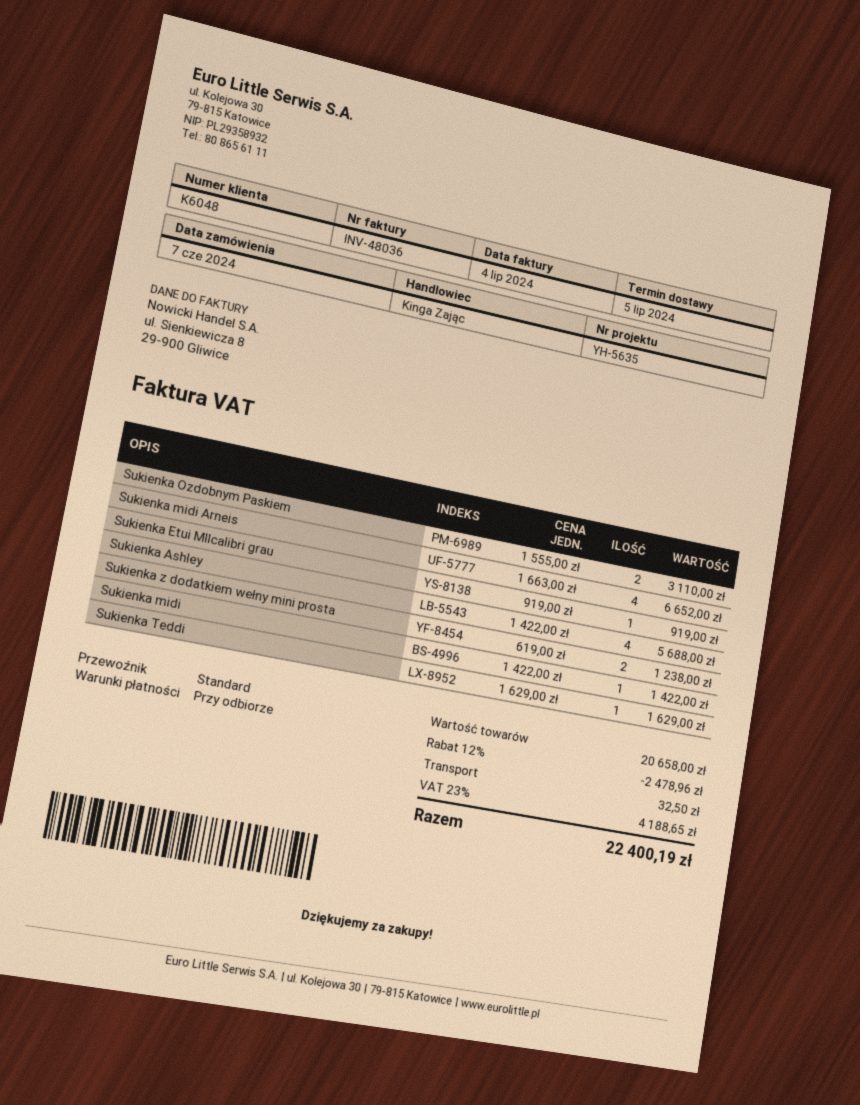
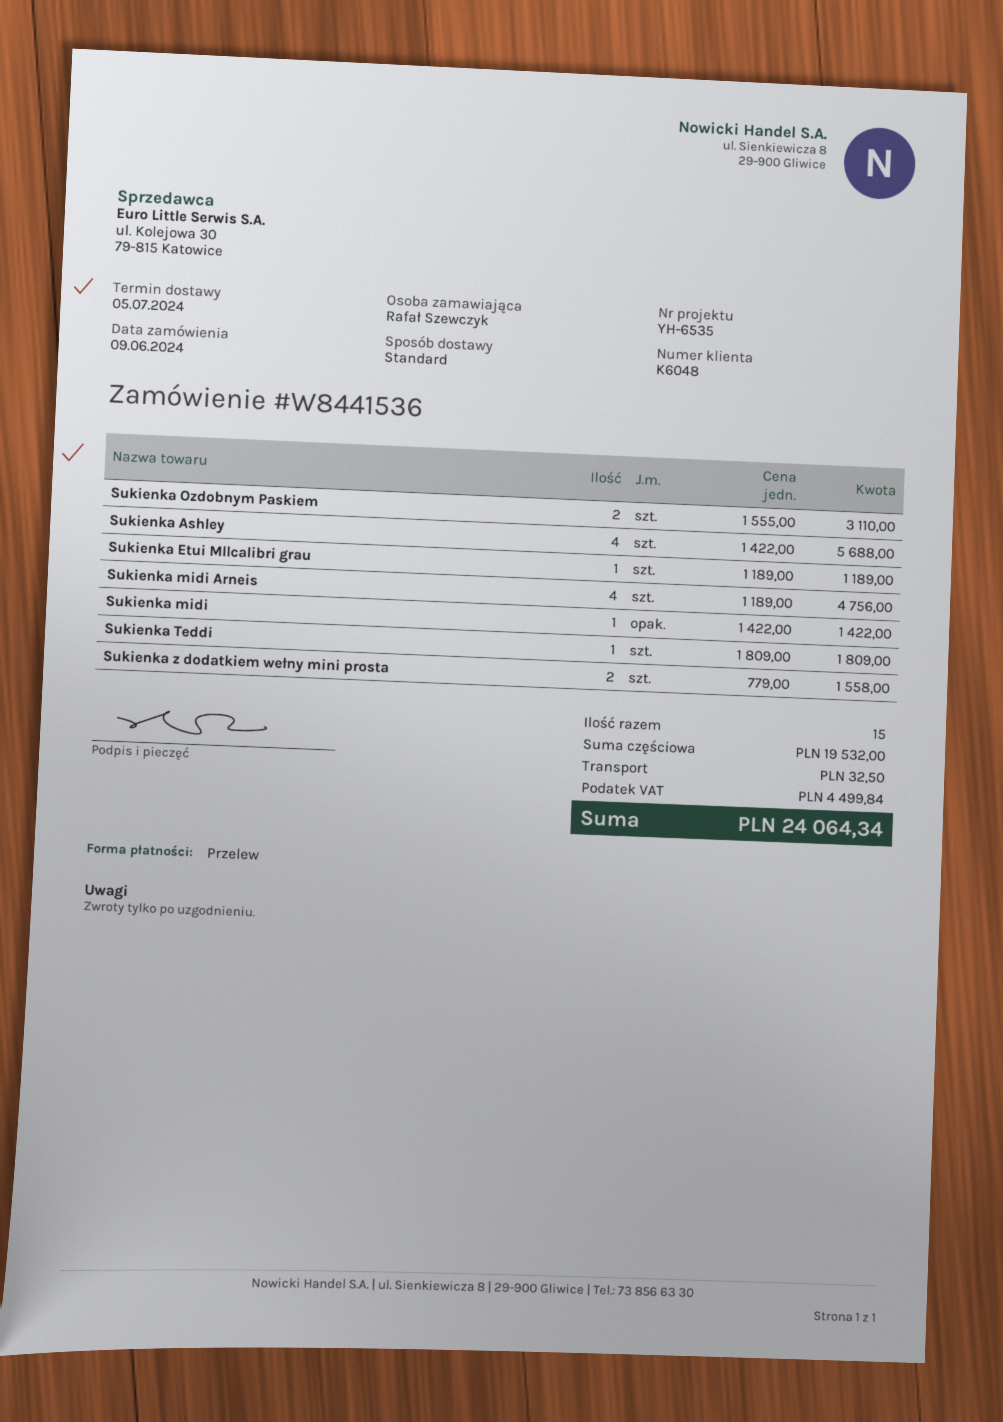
order date: 2024-06-07 -> 2024-06-09
reference: YH-5635 -> YH-6535
Sukienka midi Arneis: 4 x 1663.00 = 6652.00 -> 4 x 1189.00 = 4756.00
Sukienka Etui Mllcalibri grau: 1 x 919.00 = 919.00 -> 1 x 1189.00 = 1189.00
Sukienka z dodatkiem wełny mini prosta: 2 x 619.00 = 1238.00 -> 2 x 779.00 = 1558.00
Sukienka Teddi: 1 x 1629.00 = 1629.00 -> 1 x 1809.00 = 1809.00
subtotal: 20658.00 -> 19532.00
discount: 12% = 2478.96 -> none
tax: 4188.65 -> 4499.84
total: 22400.19 -> 24064.34

